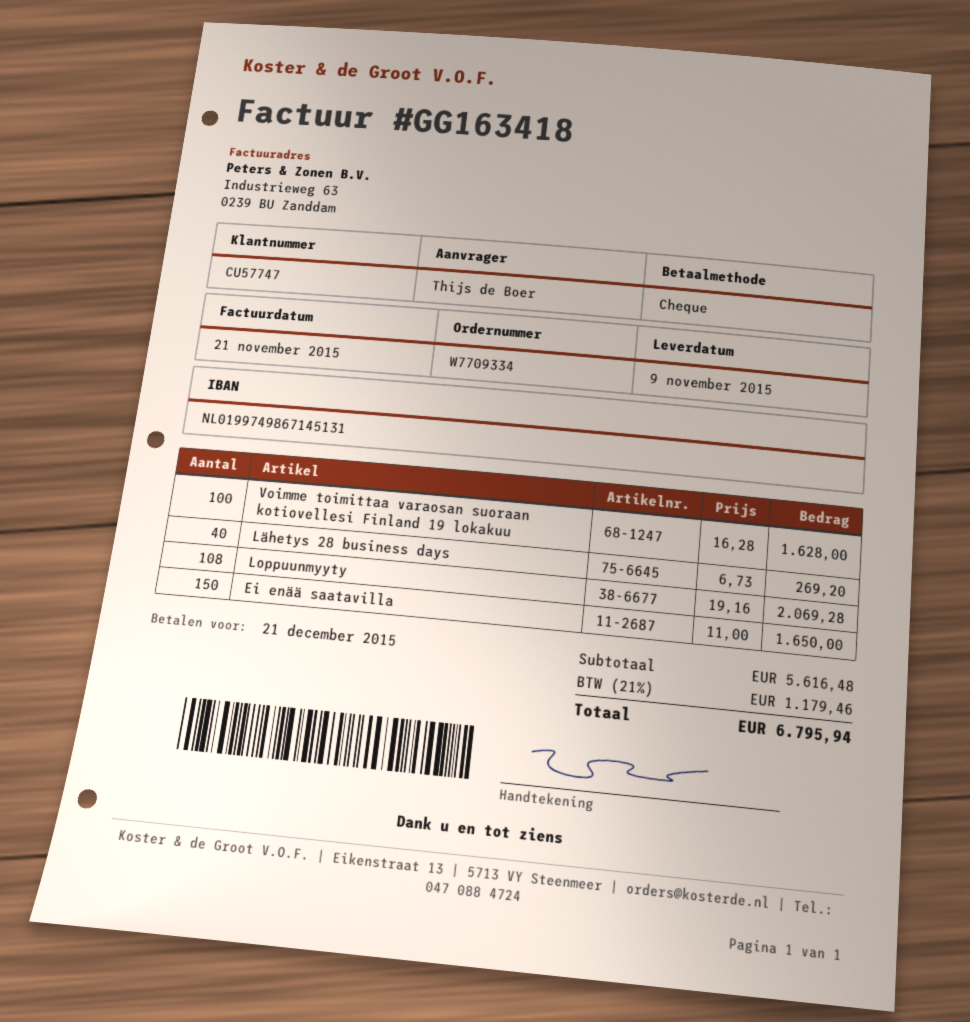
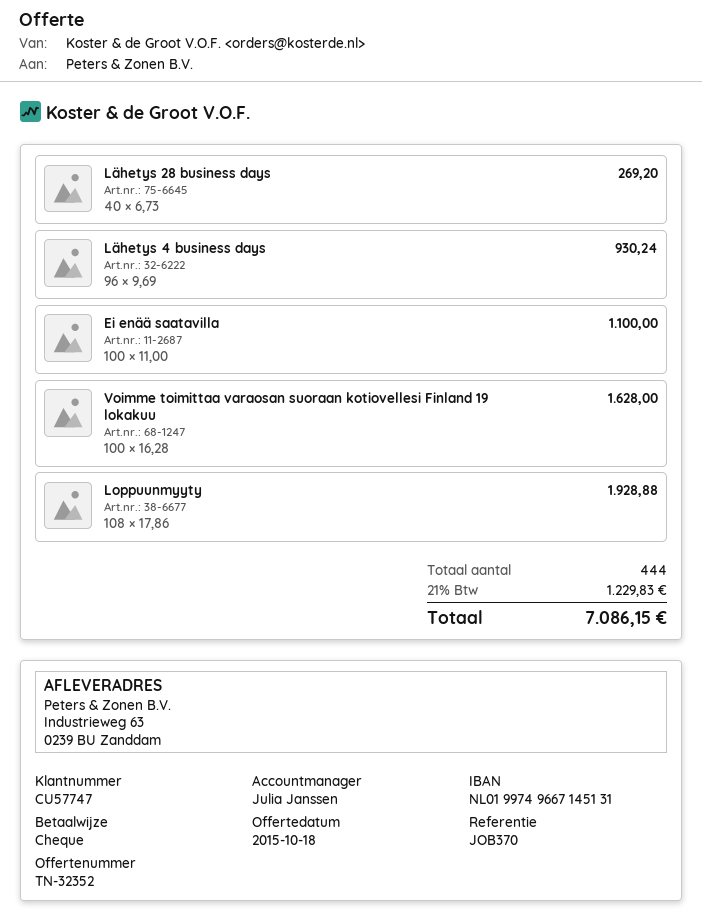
bank account: NL0199749867145131 -> NL0199749667145131
Loppuunmyyty: 108 x 19.16 = 2069.28 -> 108 x 17.86 = 1928.88
Ei enää saatavilla: 150 x 11.00 = 1650.00 -> 100 x 11.00 = 1100.00
Lähetys 4 business days: none -> 96 x 9.69 = 930.24
tax: 21% = 1179.46 -> 21% = 1229.83
total: 6795.94 -> 7086.15

